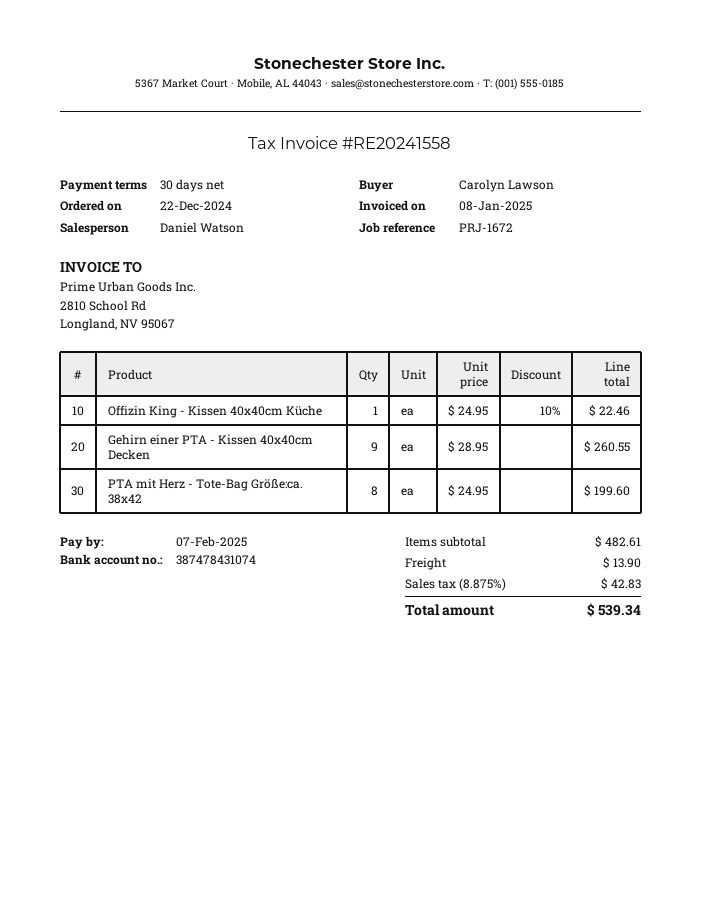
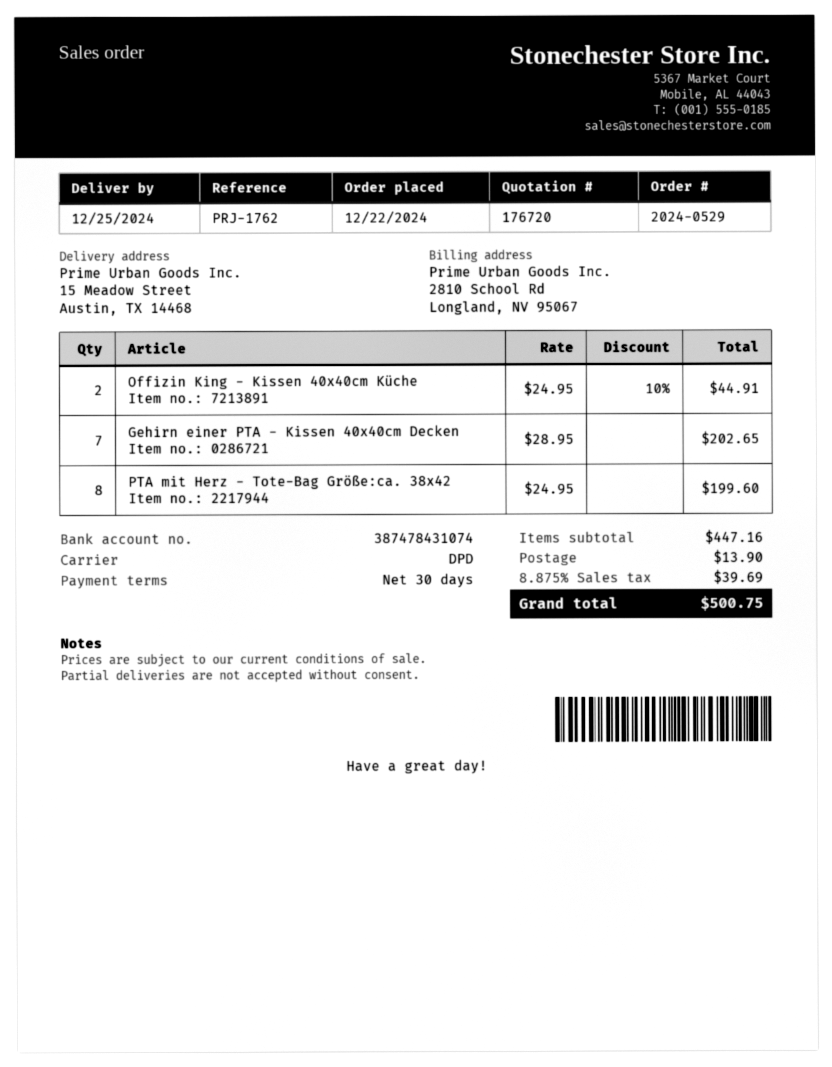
reference: PRJ-1672 -> PRJ-1762
Offizin King - Kissen 40x40cm Küche: 1 x 24.95 - 10% = 22.46 -> 2 x 24.95 - 10% = 44.91
Gehirn einer PTA - Kissen 40x40cm Decken: 9 x 28.95 = 260.55 -> 7 x 28.95 = 202.65
subtotal: 482.61 -> 447.16
tax: 8.875% = 42.83 -> 8.875% = 39.69
total: 539.34 -> 500.75

